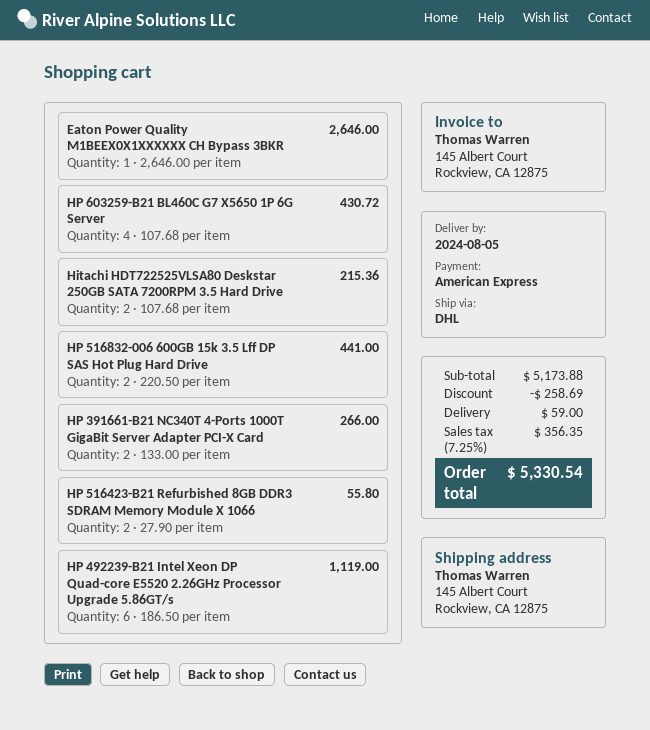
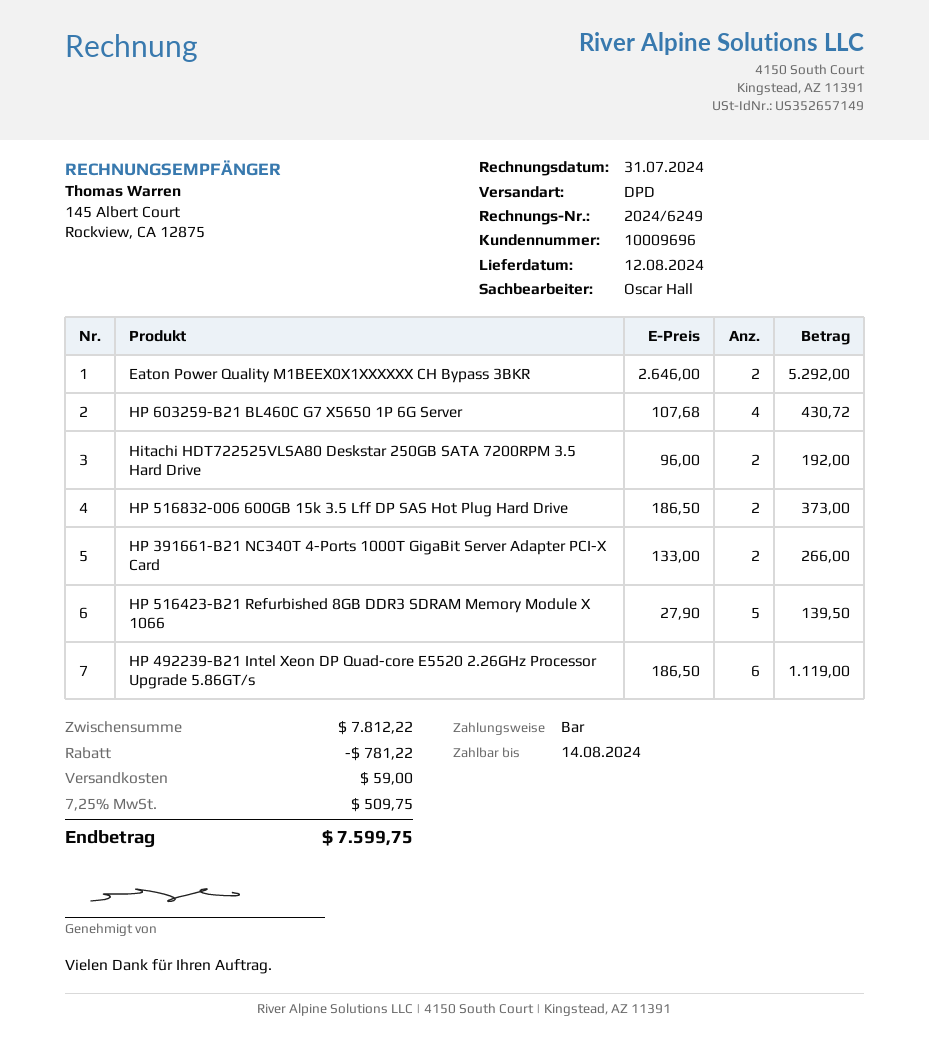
delivery date: 2024-08-05 -> 2024-08-12
payment method: American Express -> cash
shipping method: DHL -> DPD
Eaton Power Quality M1BEEX0X1XXXXXX CH Bypass 3BKR: 1 x 2646.00 = 2646.00 -> 2 x 2646.00 = 5292.00
Hitachi HDT722525VLSA80 Deskstar 250GB SATA 7200RPM 3.5 Hard Drive: 2 x 107.68 = 215.36 -> 2 x 96.00 = 192.00
HP 516832-006 600GB 15k 3.5 Lff DP SAS Hot Plug Hard Drive: 2 x 220.50 = 441.00 -> 2 x 186.50 = 373.00
HP 516423-B21 Refurbished 8GB DDR3 SDRAM Memory Module X 1066: 2 x 27.90 = 55.80 -> 5 x 27.90 = 139.50
subtotal: 5173.88 -> 7812.22
discount: 258.69 -> 781.22
tax: 7.25% = 356.35 -> 7.25% = 509.75
total: 5330.54 -> 7599.75

